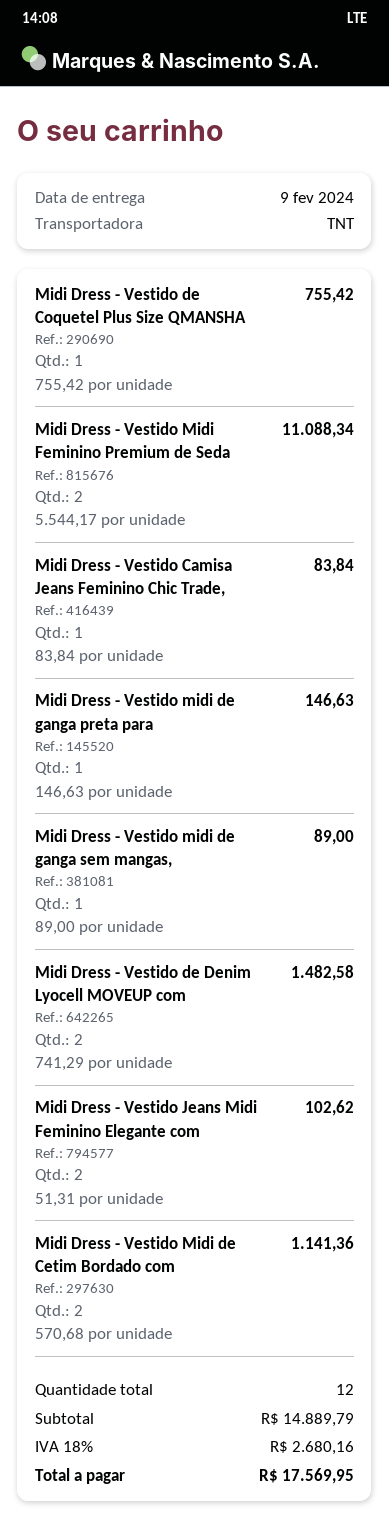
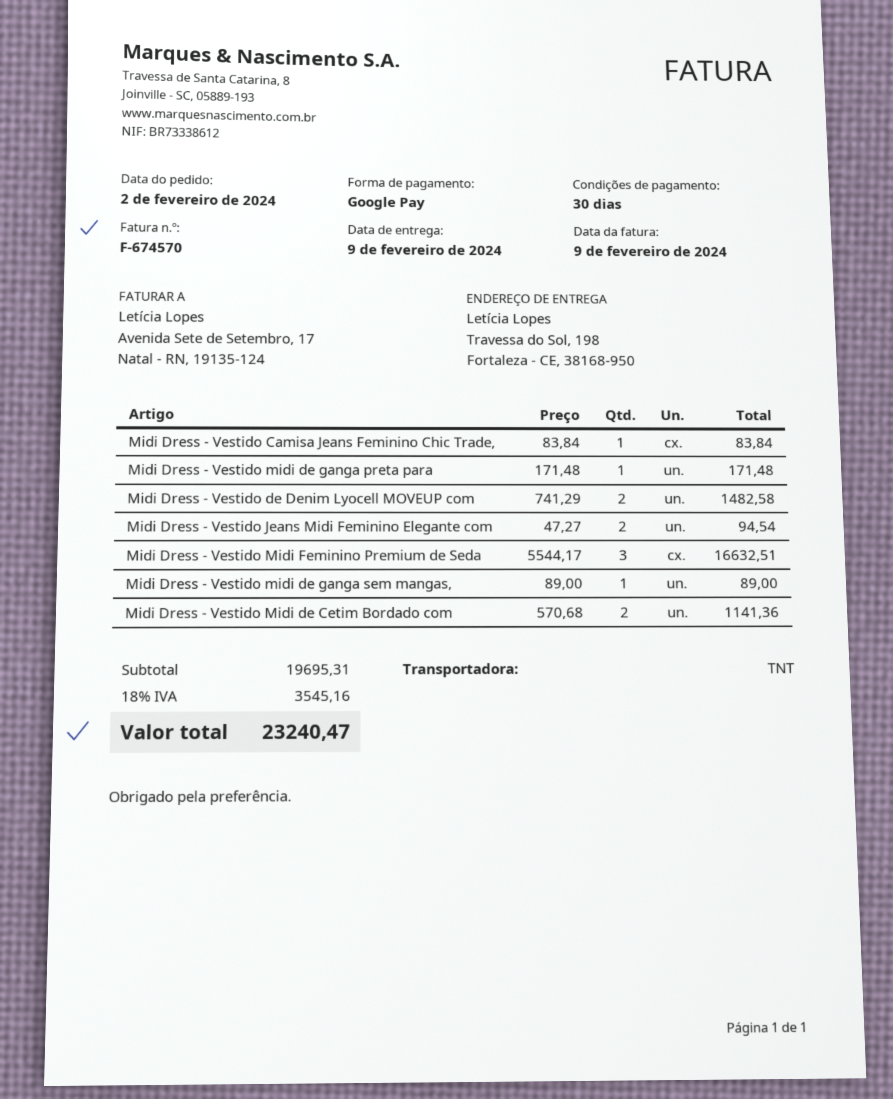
Midi Dress - Vestido de Coquetel Plus Size QMANSHA: 1 x 755.42 = 755.42 -> none
Midi Dress - Vestido Midi Feminino Premium de Seda: 2 x 5544.17 = 11088.34 -> 3 x 5544.17 = 16632.51
Midi Dress - Vestido midi de ganga preta para: 1 x 146.63 = 146.63 -> 1 x 171.48 = 171.48
Midi Dress - Vestido Jeans Midi Feminino Elegante com: 2 x 51.31 = 102.62 -> 2 x 47.27 = 94.54
subtotal: 14889.79 -> 19695.31
tax: 18% = 2680.16 -> 18% = 3545.16
total: 17569.95 -> 23240.47

